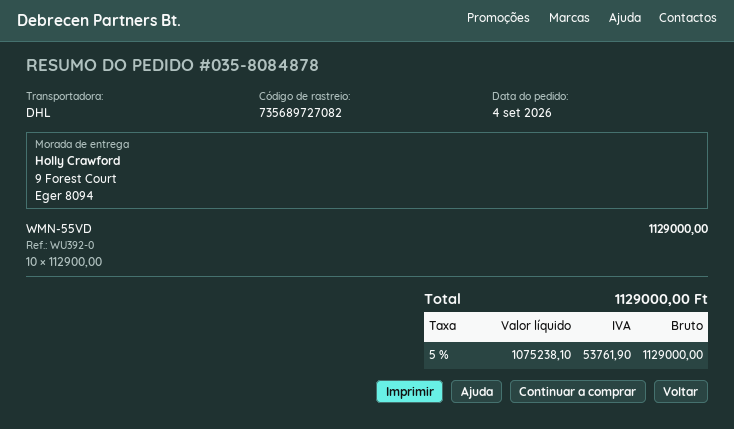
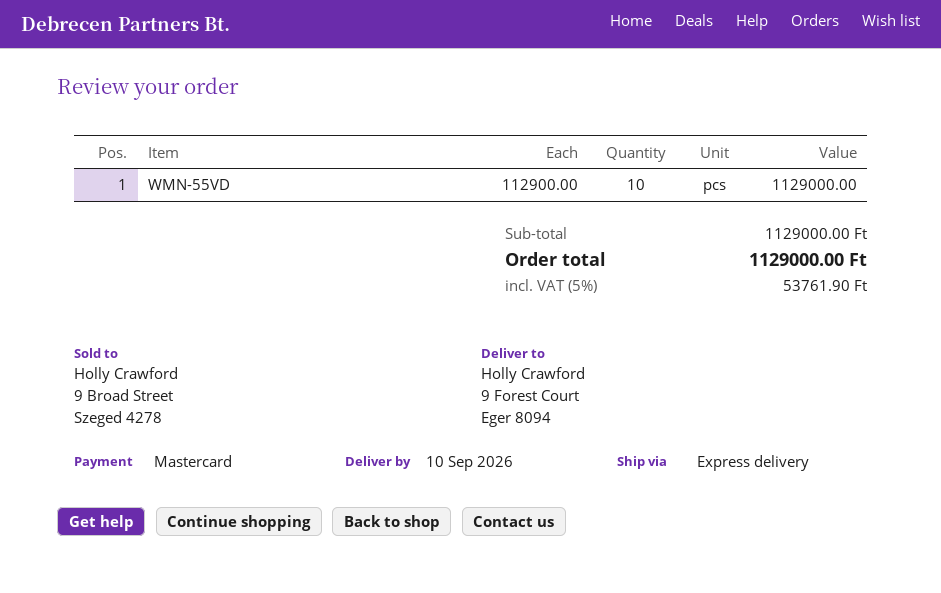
shipping method: DHL -> express

